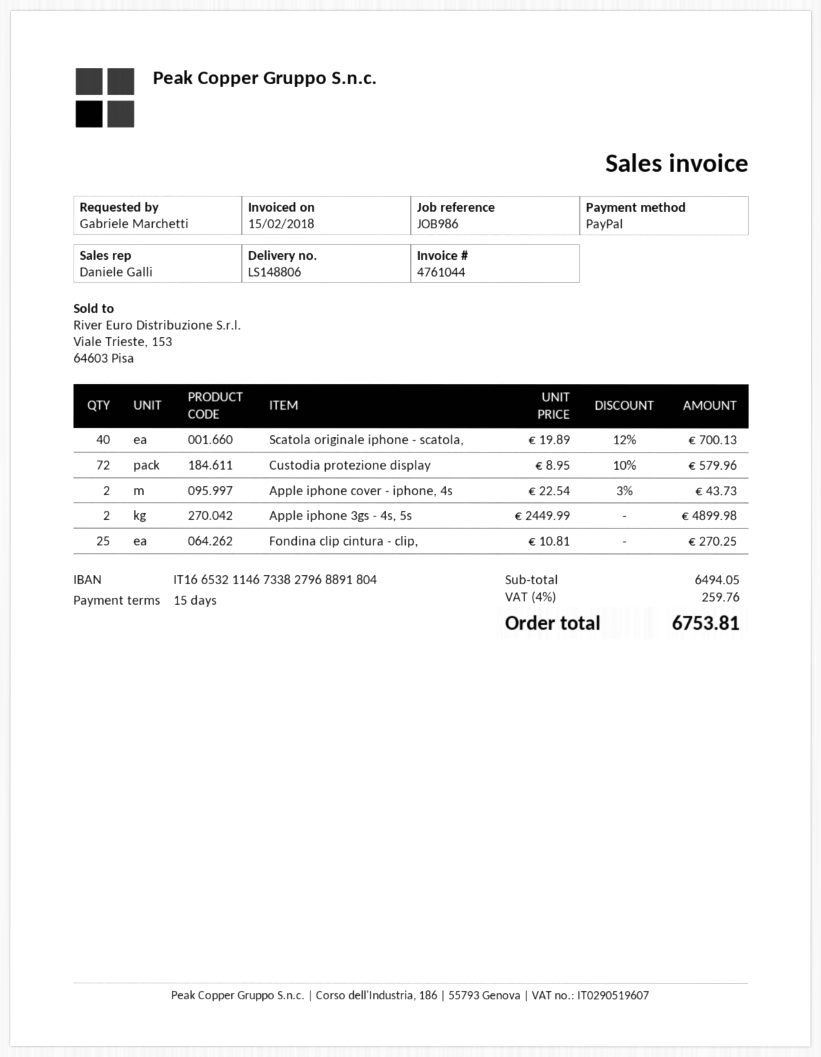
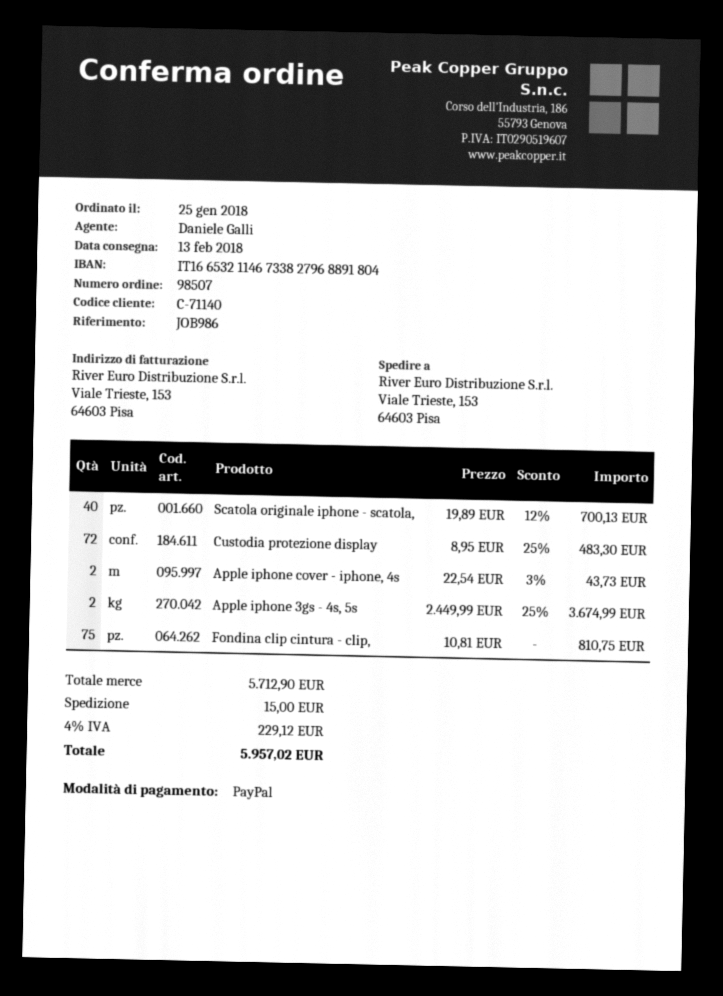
Custodia protezione display: 72 x 8.95 - 10% = 579.96 -> 72 x 8.95 - 25% = 483.30
Apple iphone 3gs - 4s, 5s: 2 x 2449.99 = 4899.98 -> 2 x 2449.99 - 25% = 3674.99
Fondina clip cintura - clip,: 25 x 10.81 = 270.25 -> 75 x 10.81 = 810.75
subtotal: 6494.05 -> 5712.90
shipping: none -> 15.00
tax: 4% = 259.76 -> 4% = 229.12
total: 6753.81 -> 5957.02

